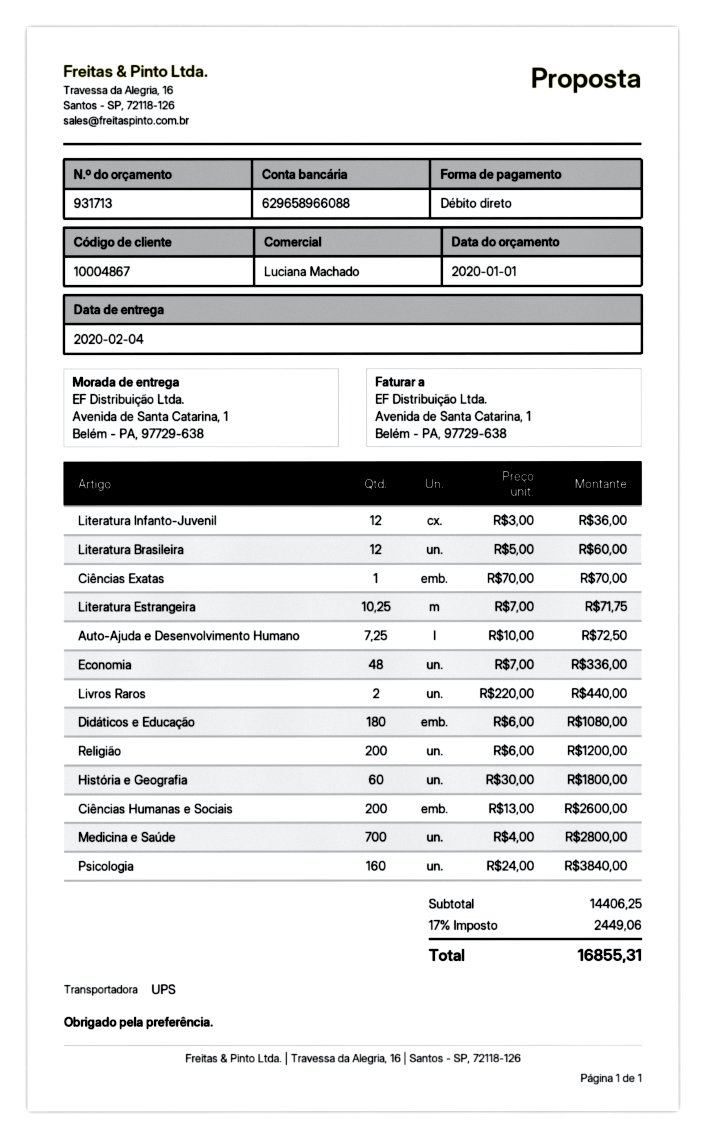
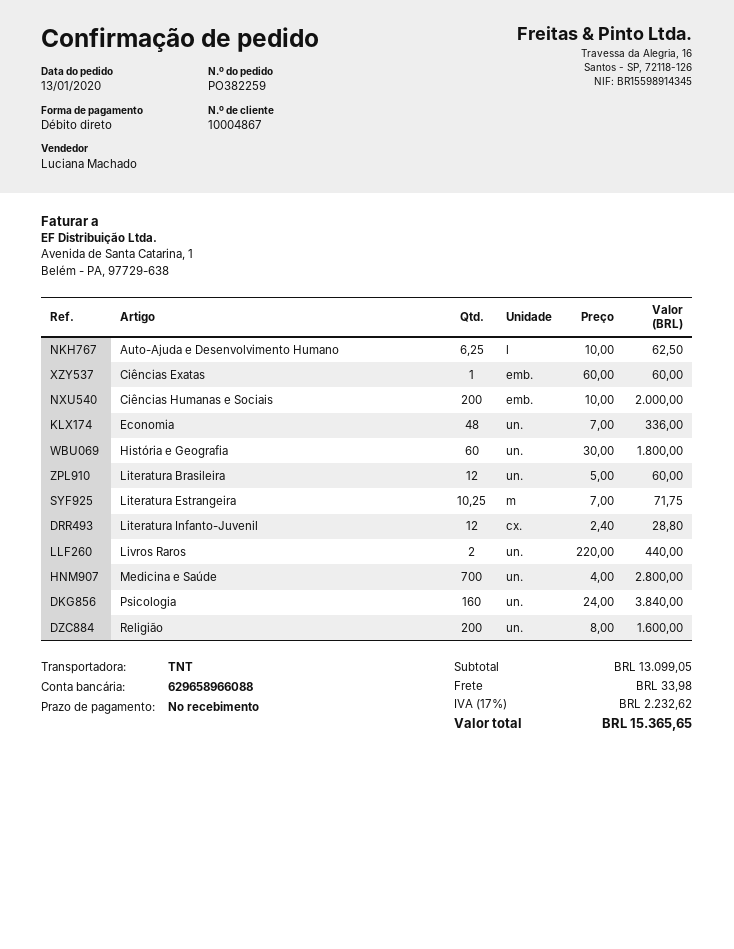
shipping method: UPS -> TNT
Literatura Infanto-Juvenil: 12 x 3.00 = 36.00 -> 12 x 2.40 = 28.80
Ciências Exatas: 1 x 70.00 = 70.00 -> 1 x 60.00 = 60.00
Auto-Ajuda e Desenvolvimento Humano: 7.25 x 10.00 = 72.50 -> 6.25 x 10.00 = 62.50
Didáticos e Educação: 180 x 6.00 = 1080.00 -> none
Religião: 200 x 6.00 = 1200.00 -> 200 x 8.00 = 1600.00
Ciências Humanas e Sociais: 200 x 13.00 = 2600.00 -> 200 x 10.00 = 2000.00
subtotal: 14406.25 -> 13099.05
shipping: none -> 33.98
tax: 17% = 2449.06 -> 17% = 2232.62
total: 16855.31 -> 15365.65

